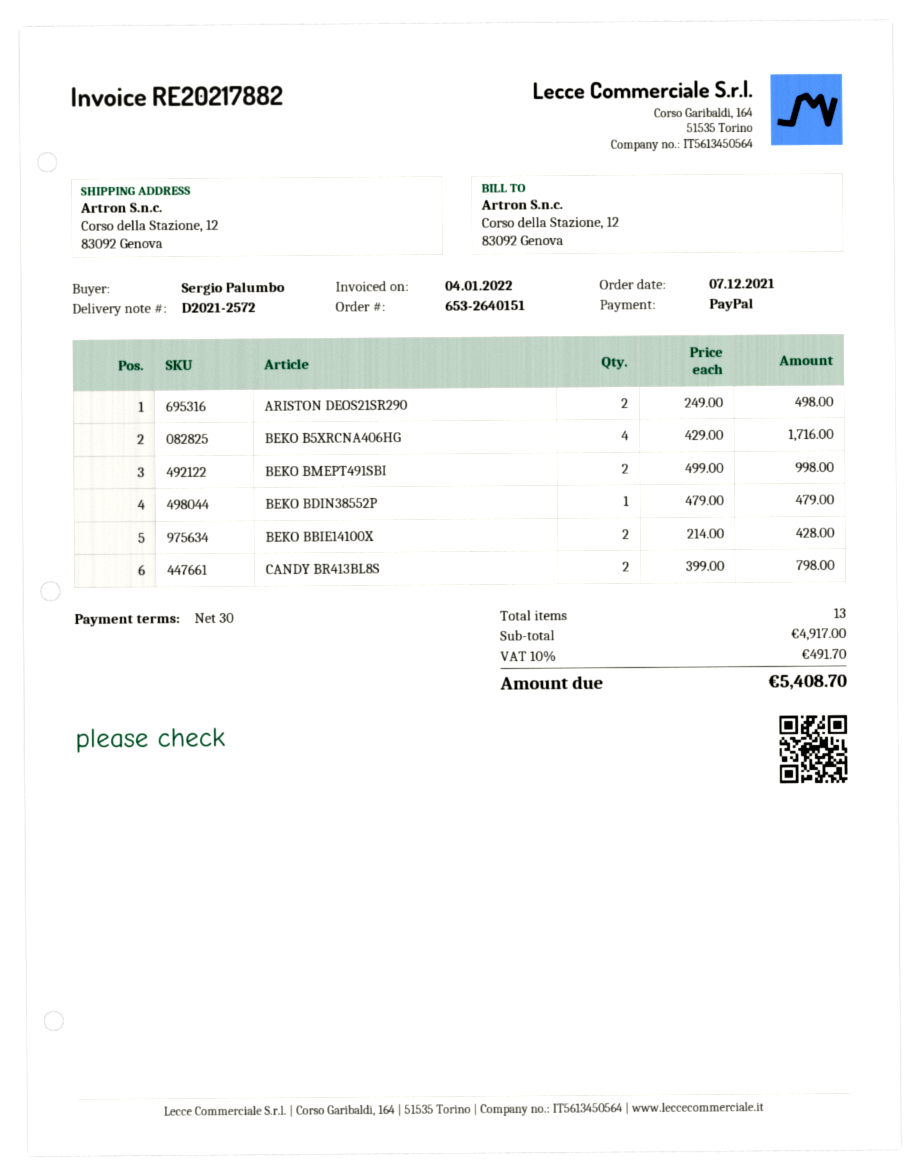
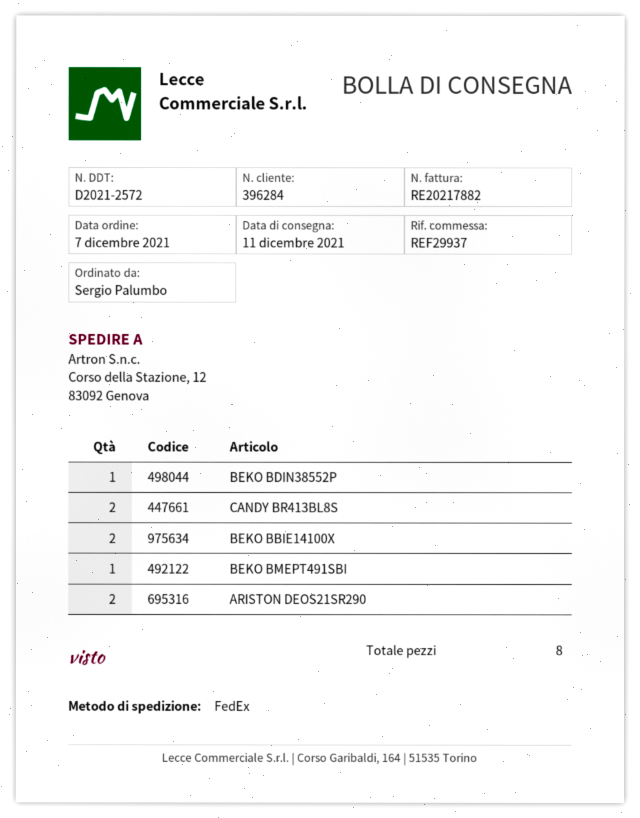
BEKO B5XRCNA406HG: 4 -> none
BEKO BMEPT491SBI: 2 -> 1
total quantity: 13 -> 8

